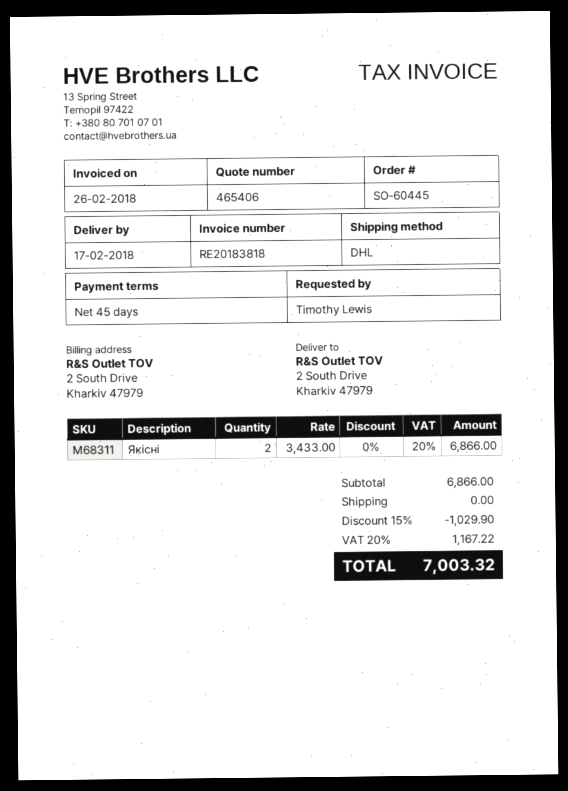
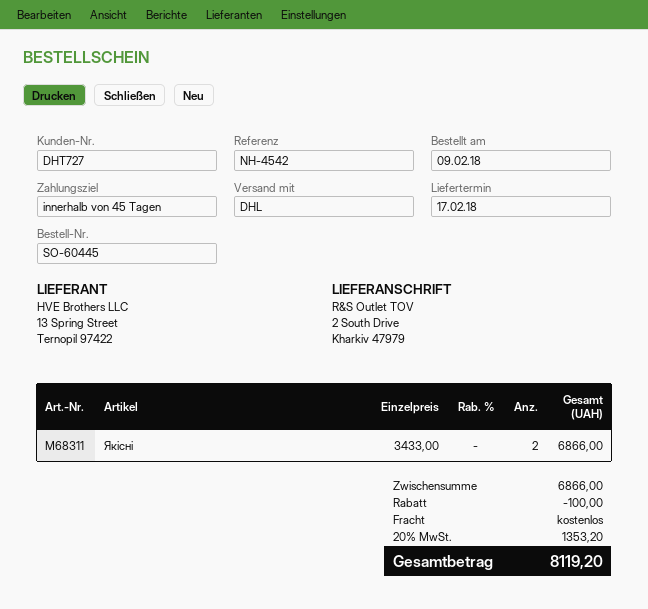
discount: 1029.90 -> 100.00
tax: 20% = 1167.22 -> 20% = 1353.20
total: 7003.32 -> 8119.20

